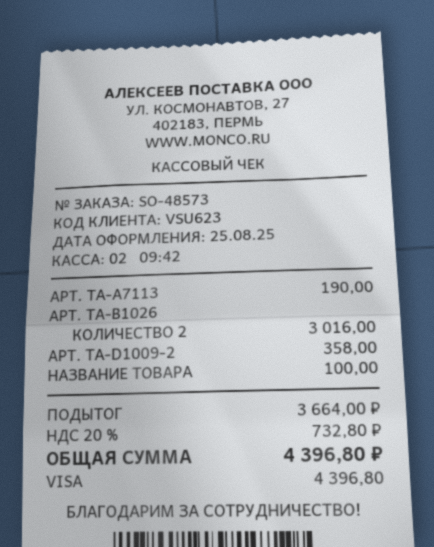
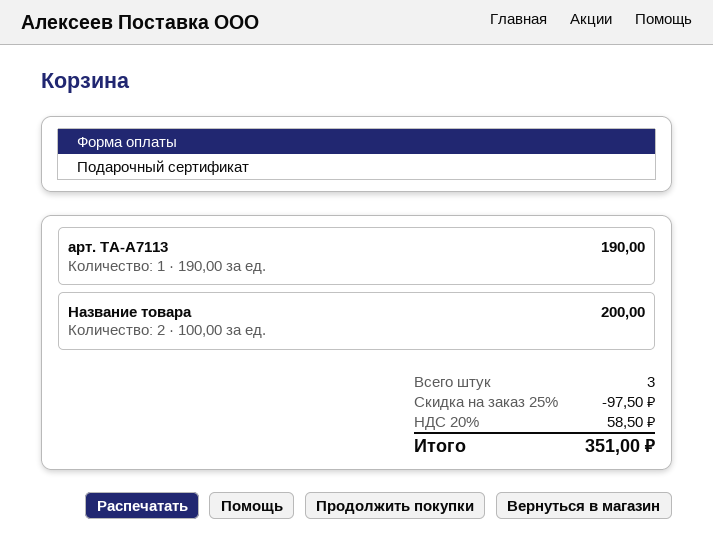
payment method: Visa -> gift card
АРТ. TA-B1026: 2 for 3016.00 -> none
АРТ. TA-D1009-2: 1 for 358.00 -> none
НАЗВАНИЕ ТОВАРА: 1 for 100.00 -> 2 for 200.00
discount: none -> 25% = 97.50
tax: 20% = 732.80 -> 20% = 58.50
total: 4396.80 -> 351.00

